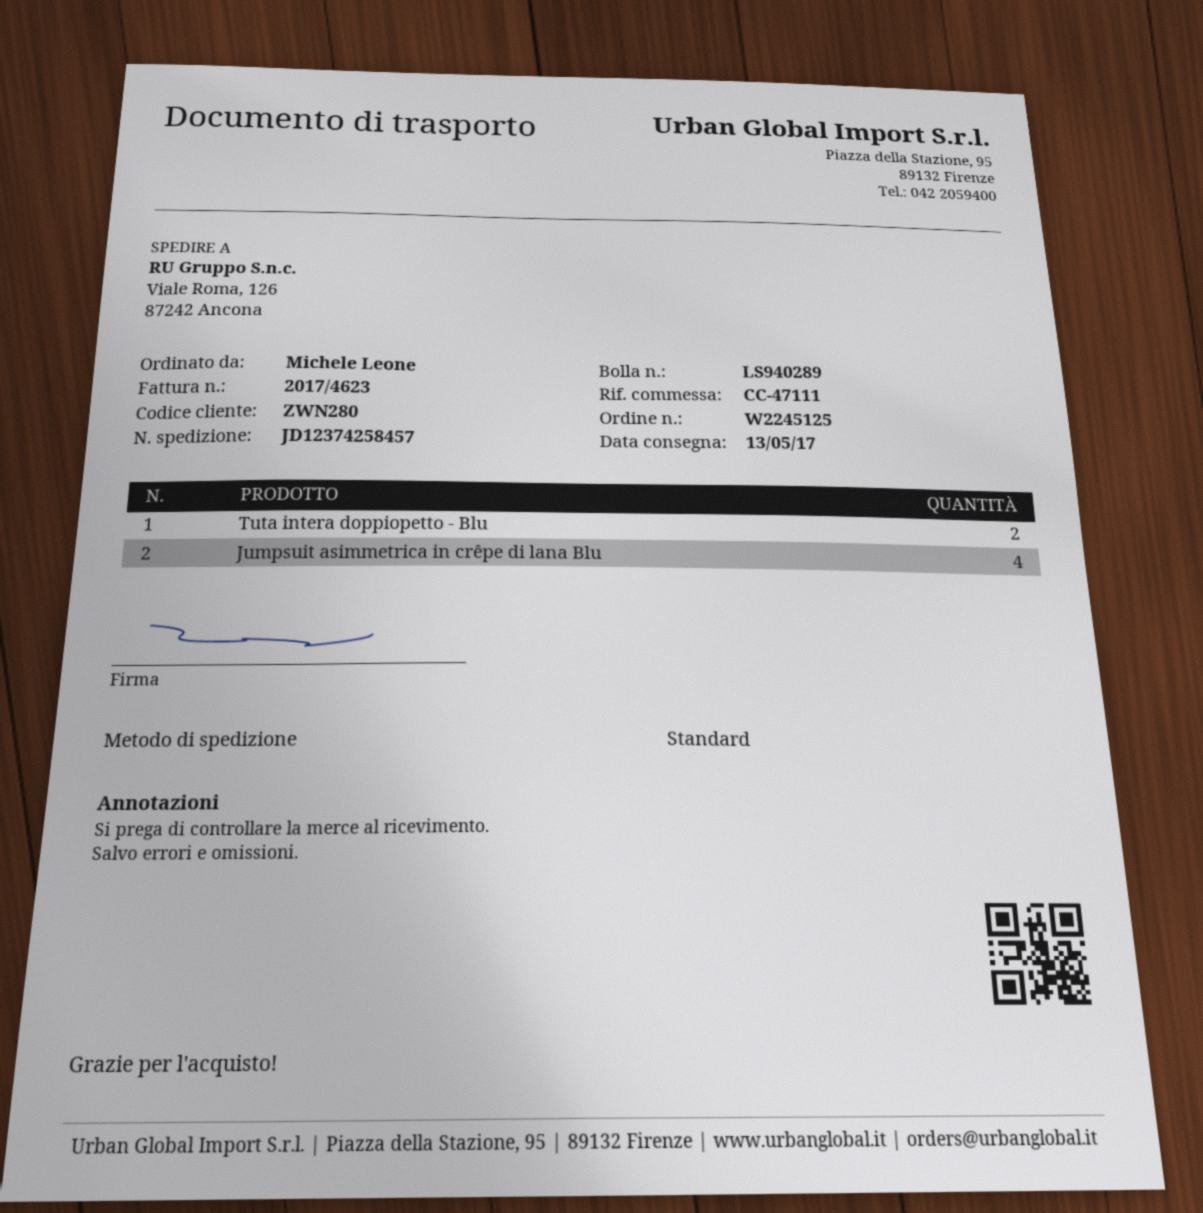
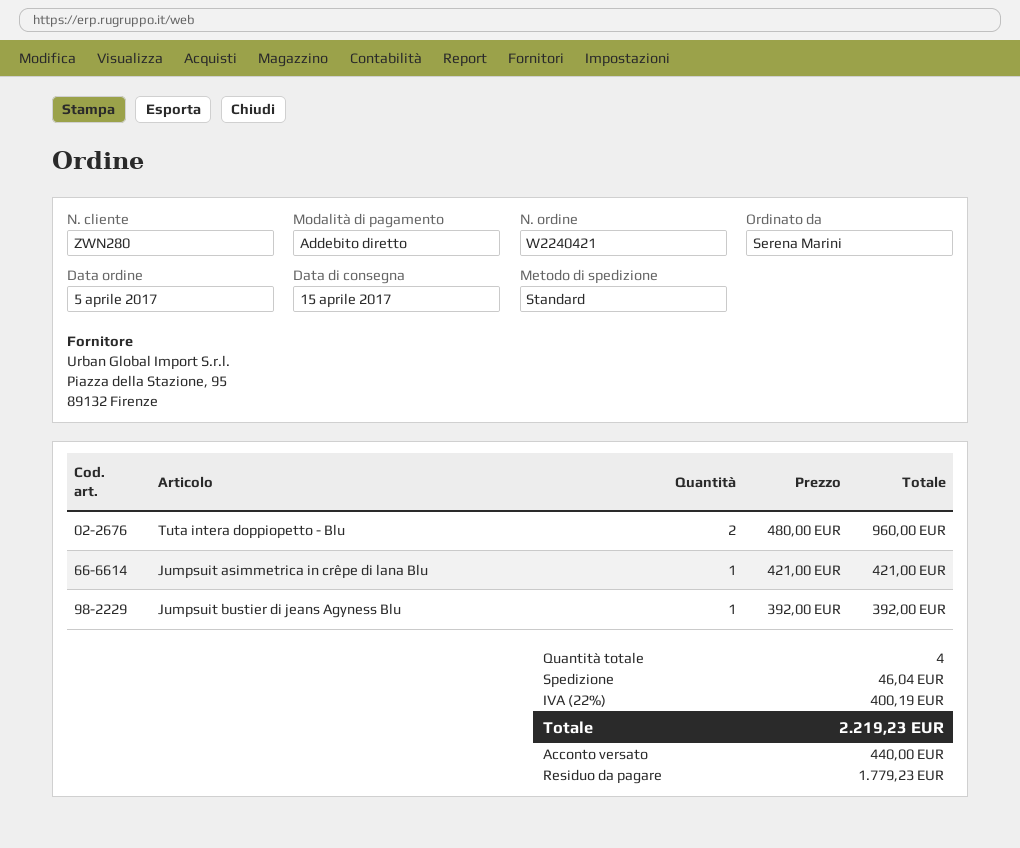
order number: W2245125 -> W2240421
delivery date: 2017-05-13 -> 2017-04-15
ordered by: Michele Leone -> Serena Marini
Jumpsuit asimmetrica in crêpe di lana Blu: 4 -> 1
Jumpsuit bustier di jeans Agyness Blu: none -> 1

